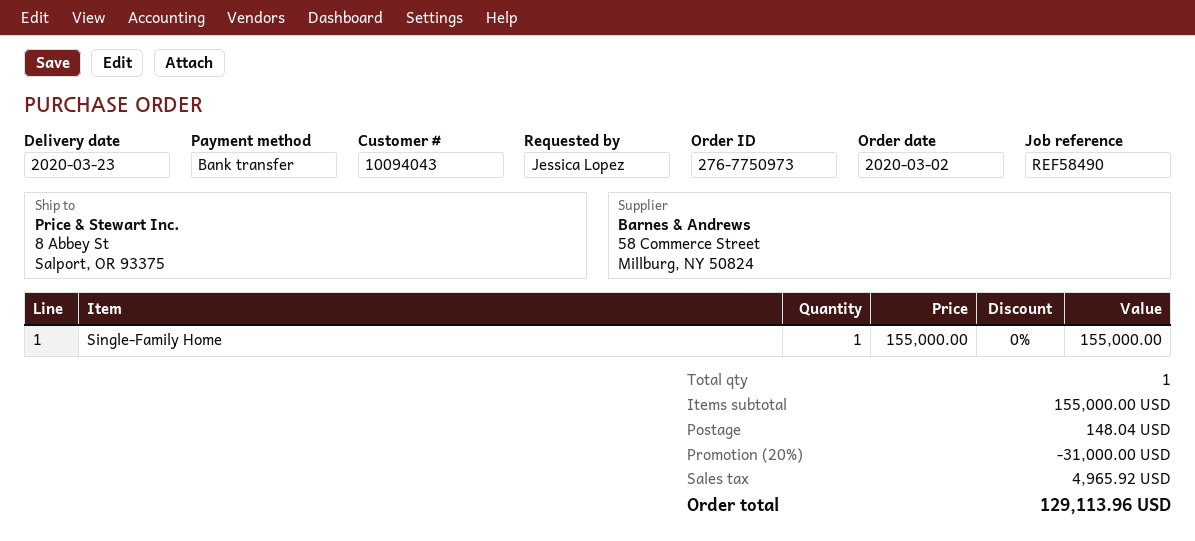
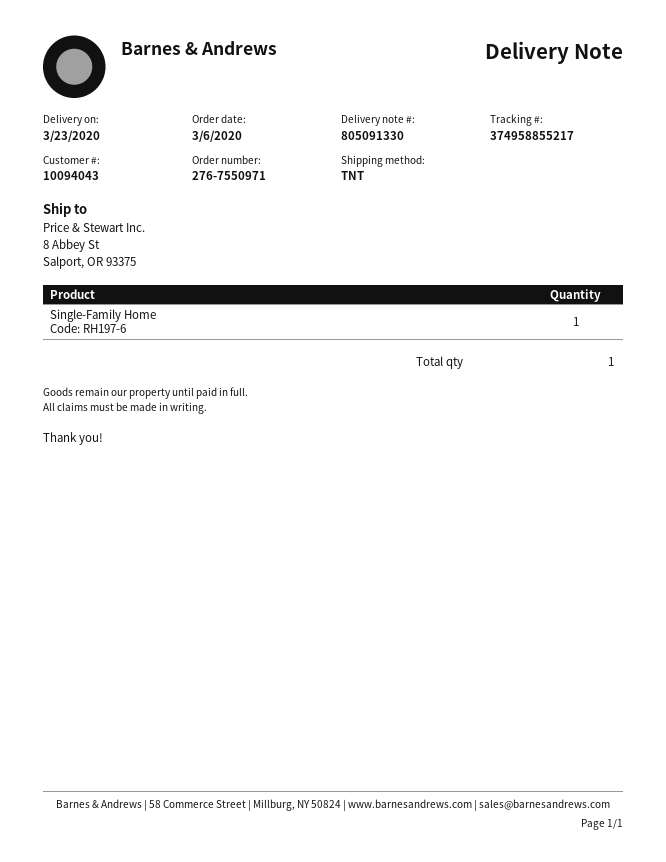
order number: 276-7750973 -> 276-7550971
order date: 2020-03-02 -> 2020-03-06

